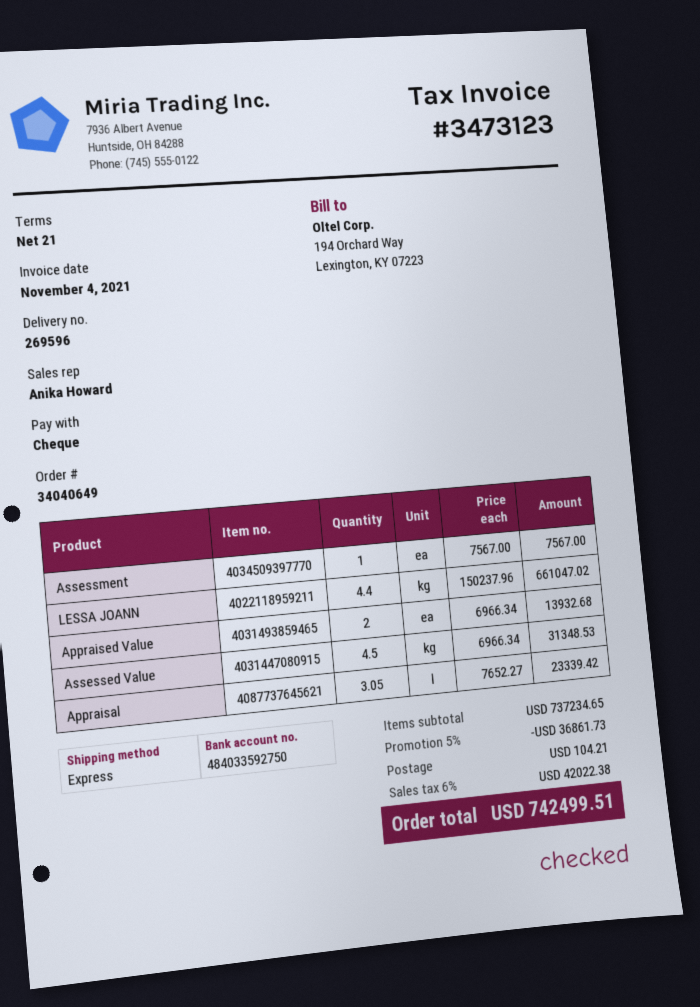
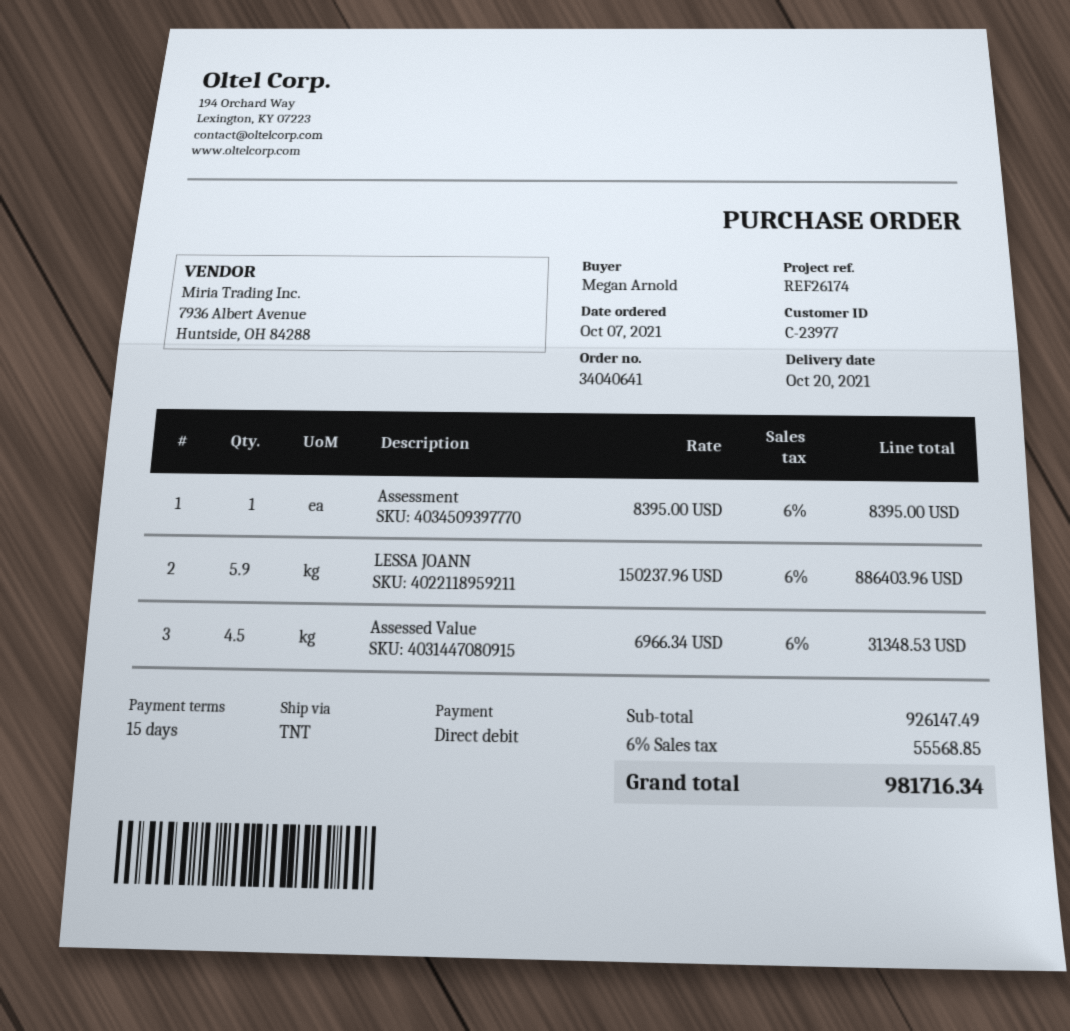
order number: 34040649 -> 34040641
payment terms: 21 days -> 15 days
payment method: cheque -> direct debit
shipping method: express -> TNT
Assessment: 1 x 7567.00 = 7567.00 -> 1 x 8395.00 = 8395.00
LESSA JOANN: 4.4 x 150237.96 = 661047.02 -> 5.9 x 150237.96 = 886403.96
Appraised Value: 2 x 6966.34 = 13932.68 -> none
Appraisal: 3.05 x 7652.27 = 23339.42 -> none
subtotal: 737234.65 -> 926147.49
discount: 5% = 36861.73 -> none
shipping: 104.21 -> none
tax: 6% = 42022.38 -> 6% = 55568.85
total: 742499.51 -> 981716.34

